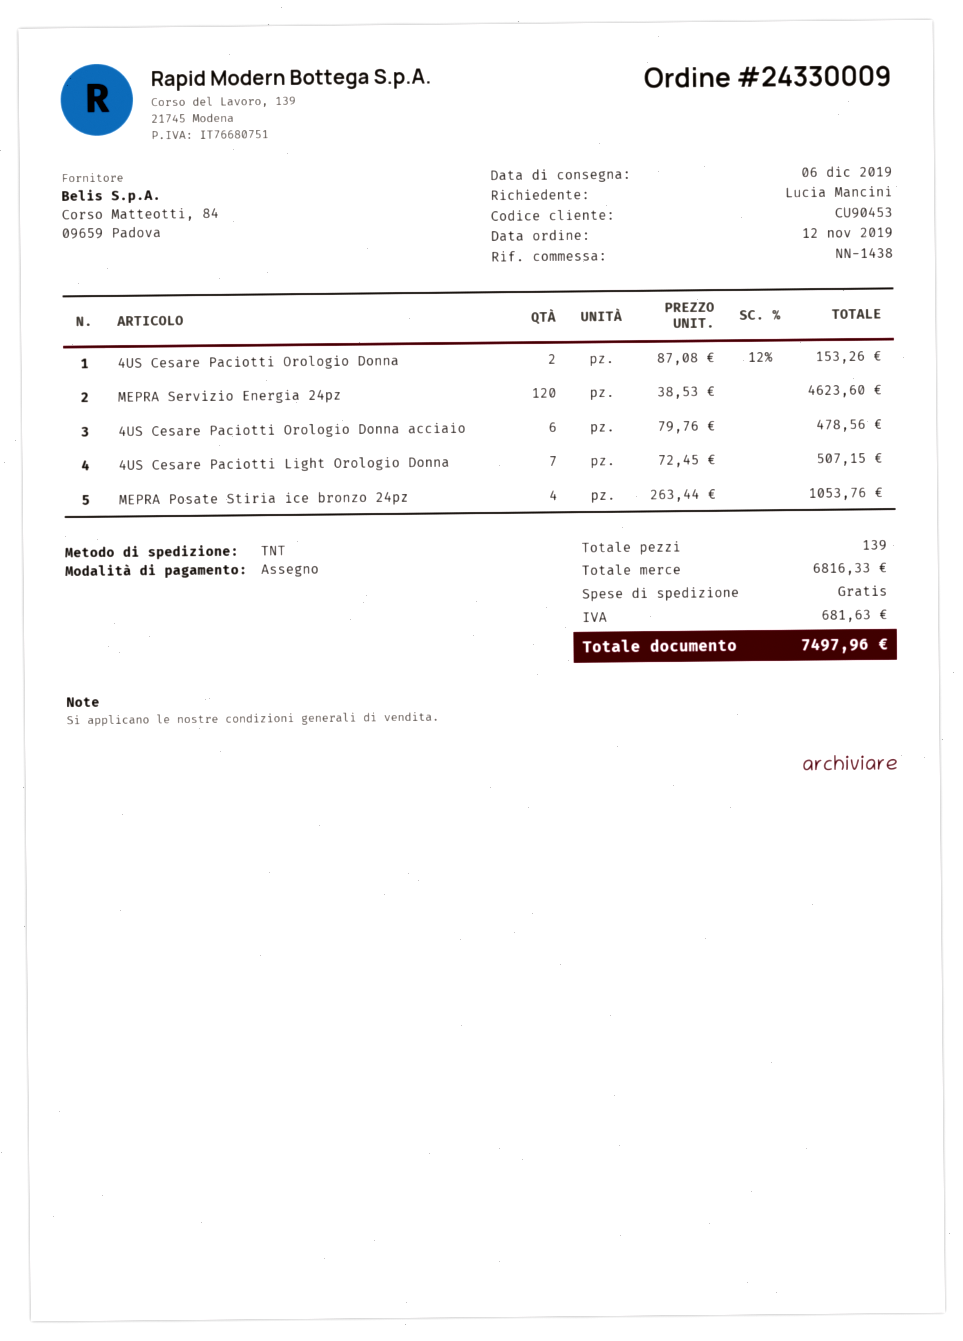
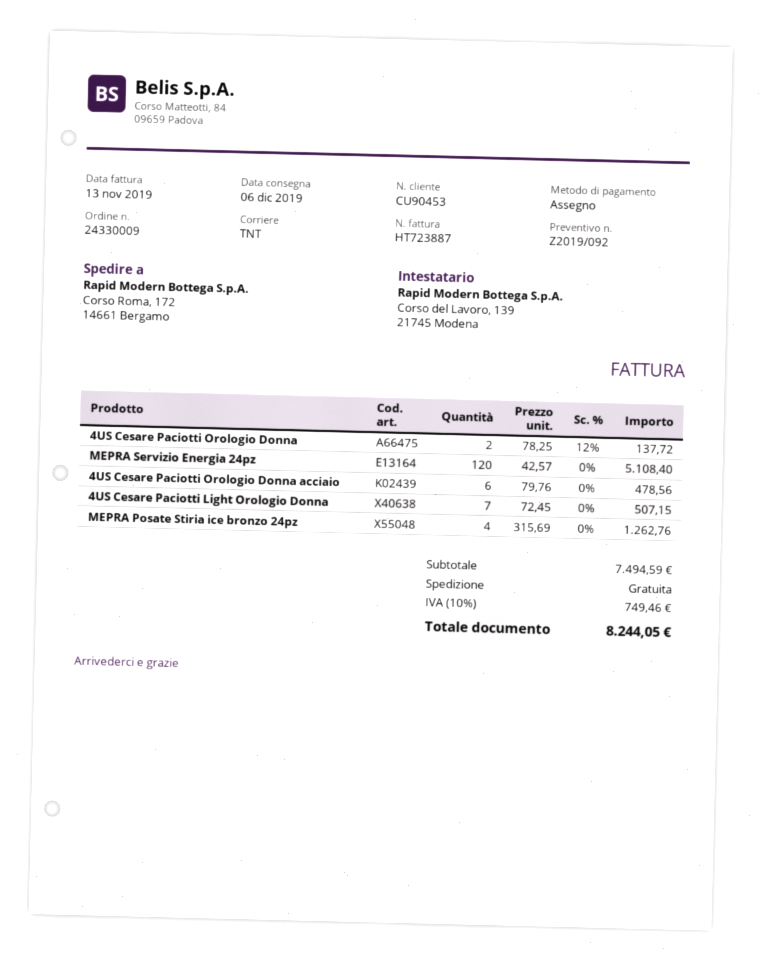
4US Cesare Paciotti Orologio Donna: 2 x 87.08 - 12% = 153.26 -> 2 x 78.25 - 12% = 137.72
MEPRA Servizio Energia 24pz: 120 x 38.53 = 4623.60 -> 120 x 42.57 = 5108.40
MEPRA Posate Stiria ice bronzo 24pz: 4 x 263.44 = 1053.76 -> 4 x 315.69 = 1262.76
subtotal: 6816.33 -> 7494.59
tax: 681.63 -> 749.46
total: 7497.96 -> 8244.05

